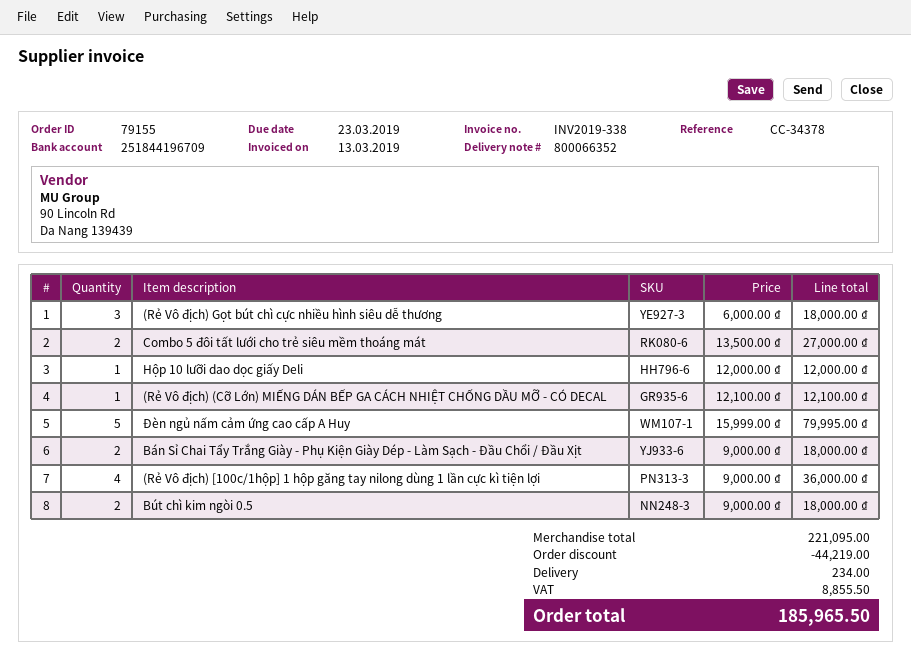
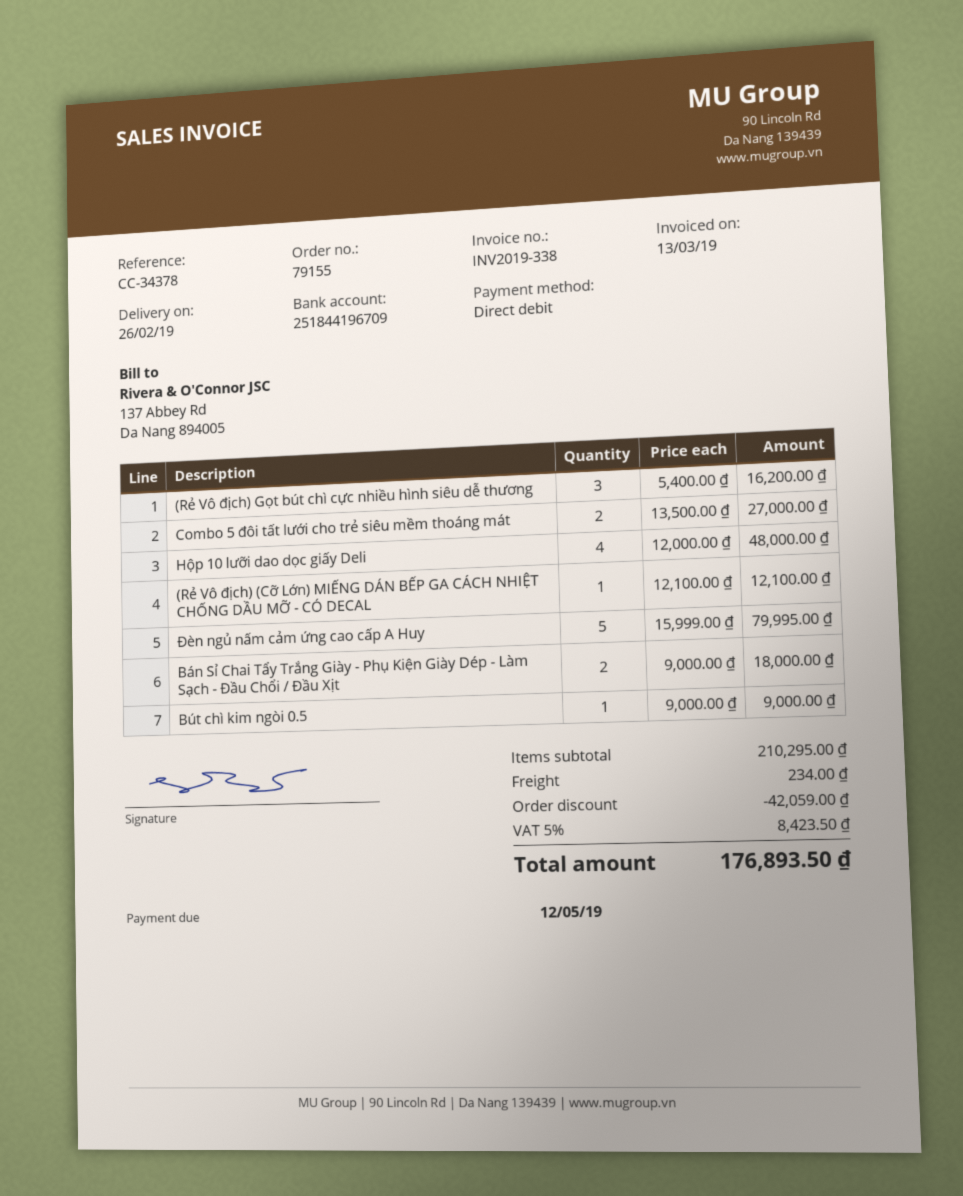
due date: 2019-03-23 -> 2019-05-12
(Rẻ Vô địch) Gọt bút chì cực nhiều hình siêu dễ thương: 3 x 6000.00 = 18000.00 -> 3 x 5400.00 = 16200.00
Hộp 10 lưỡi dao dọc giấy Deli: 1 x 12000.00 = 12000.00 -> 4 x 12000.00 = 48000.00
(Rẻ Vô địch) [100c/1hộp] 1 hộp găng tay nilong dùng 1 lần cực kì tiện lợi: 4 x 9000.00 = 36000.00 -> none
Bút chì kim ngòi 0.5: 2 x 9000.00 = 18000.00 -> 1 x 9000.00 = 9000.00
subtotal: 221095.00 -> 210295.00
discount: 44219.00 -> 42059.00
tax: 8855.50 -> 8423.50
total: 185965.50 -> 176893.50

